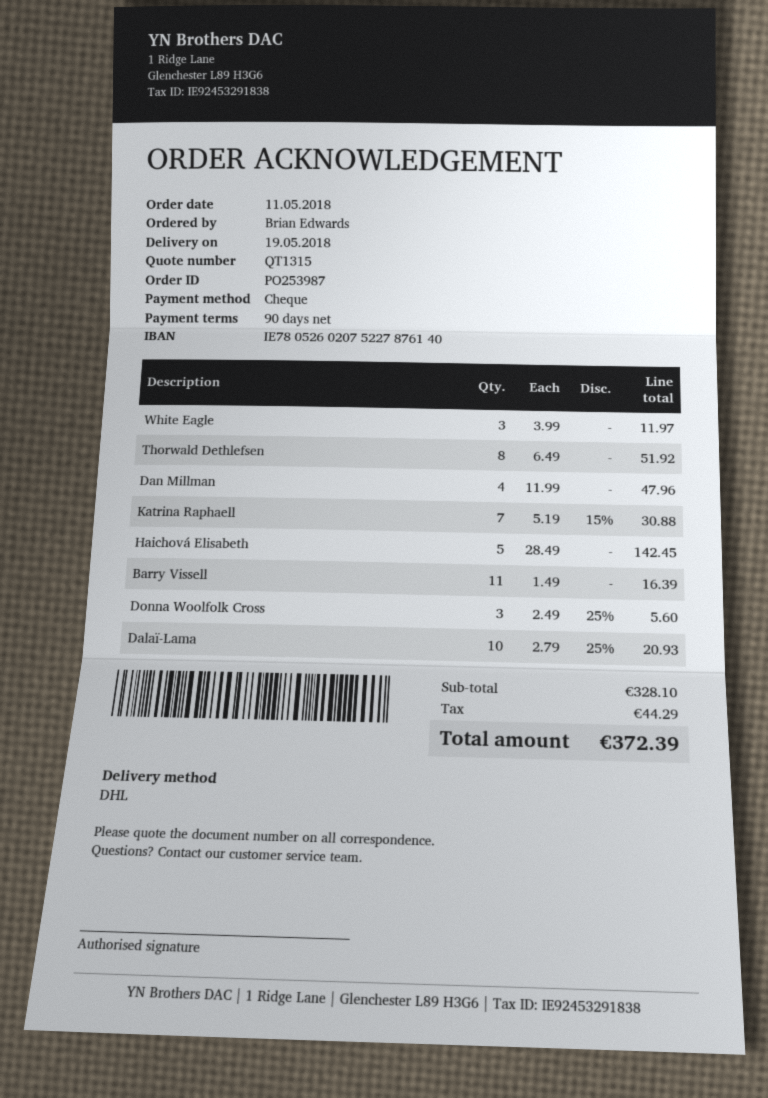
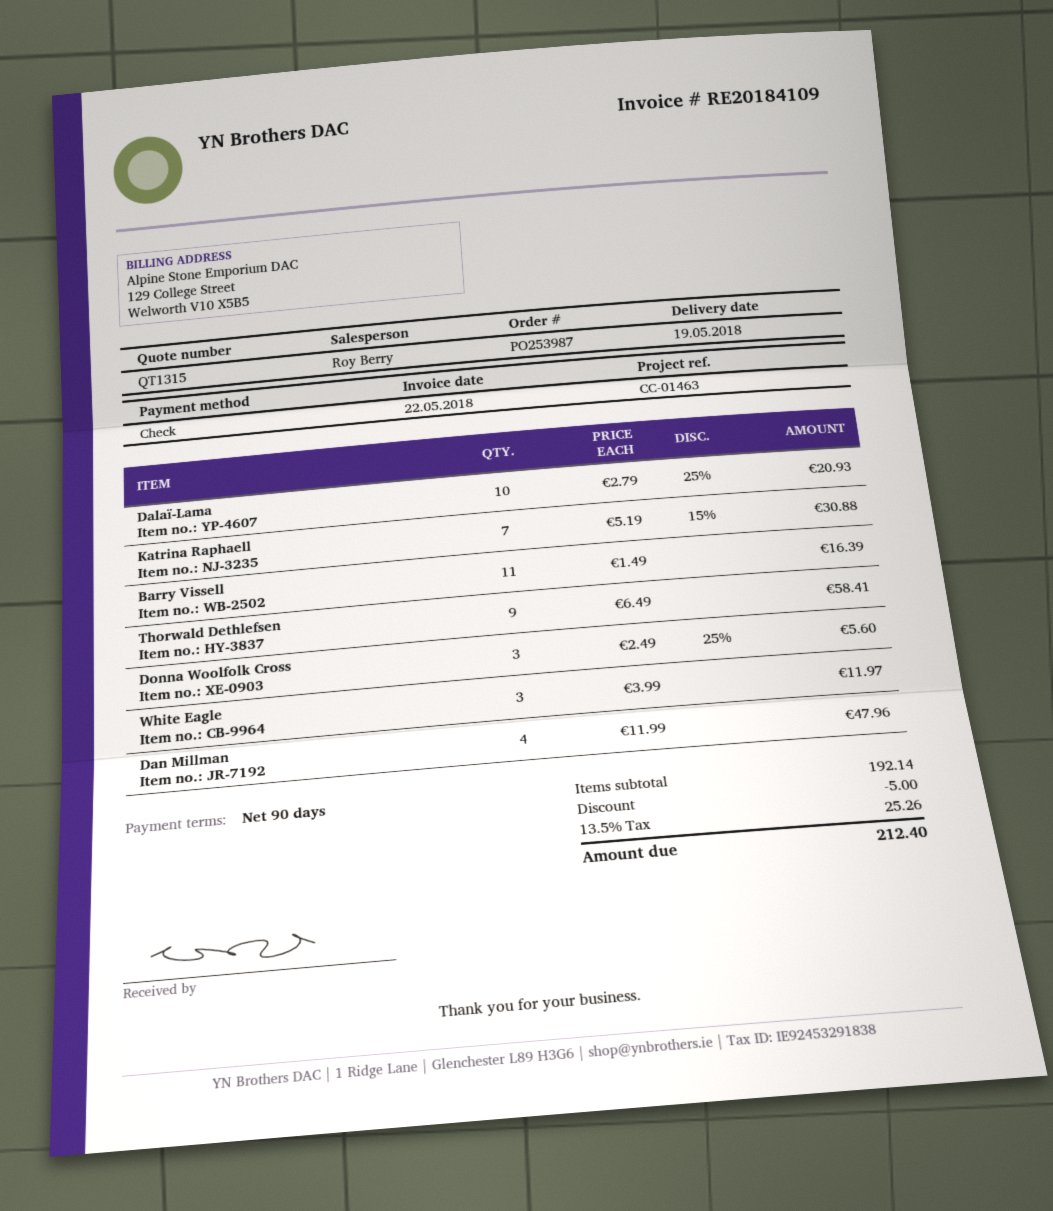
Thorwald Dethlefsen: 8 x 6.49 = 51.92 -> 9 x 6.49 = 58.41
Haichová Elisabeth: 5 x 28.49 = 142.45 -> none
subtotal: 328.10 -> 192.14
discount: none -> 5.00
tax: 44.29 -> 25.26
total: 372.39 -> 212.40

